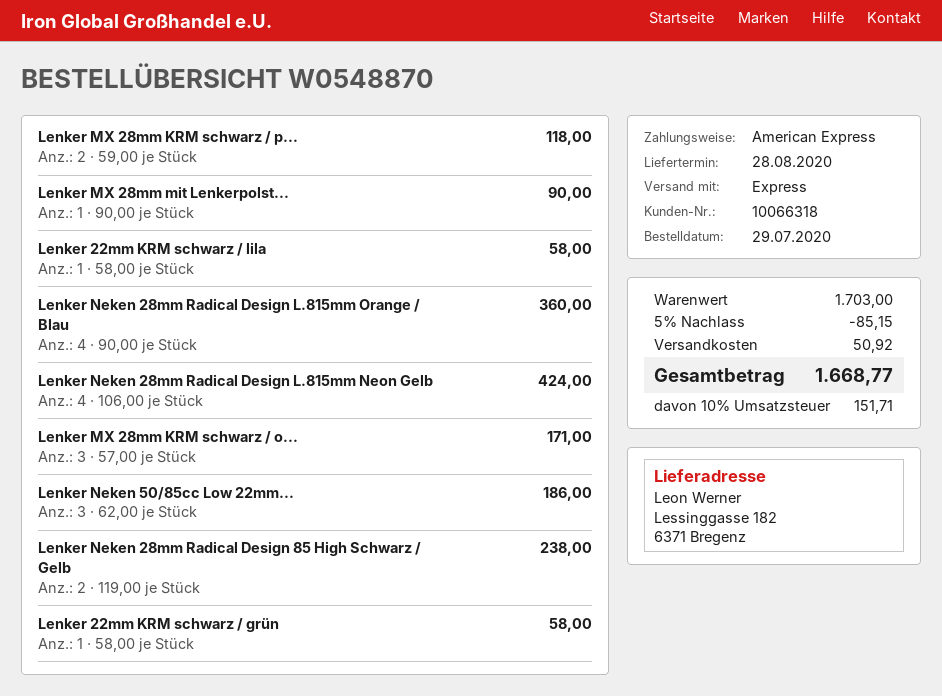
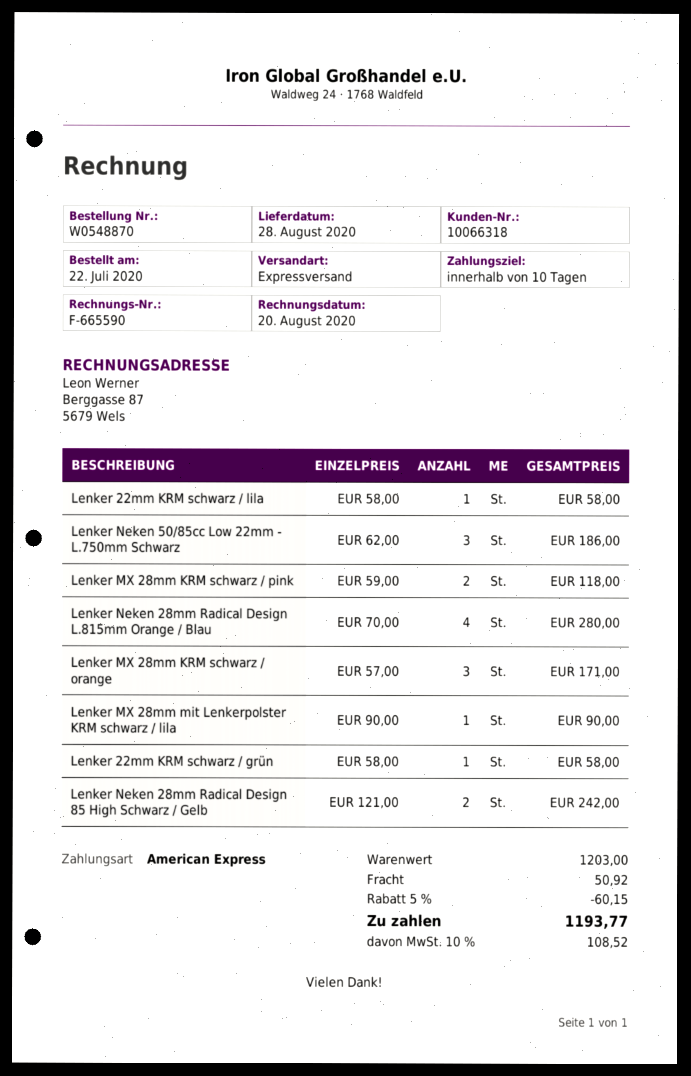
order date: 2020-07-29 -> 2020-07-22
Lenker Neken 28mm Radical Design L.815mm Orange / Blau: 4 x 90.00 = 360.00 -> 4 x 70.00 = 280.00
Lenker Neken 28mm Radical Design L.815mm Neon Gelb: 4 x 106.00 = 424.00 -> none
Lenker Neken 28mm Radical Design 85 High Schwarz / Gelb: 2 x 119.00 = 238.00 -> 2 x 121.00 = 242.00
subtotal: 1703.00 -> 1203.00
discount: 5% = 85.15 -> 5% = 60.15
tax: 10% = 151.71 -> 10% = 108.52
total: 1668.77 -> 1193.77

